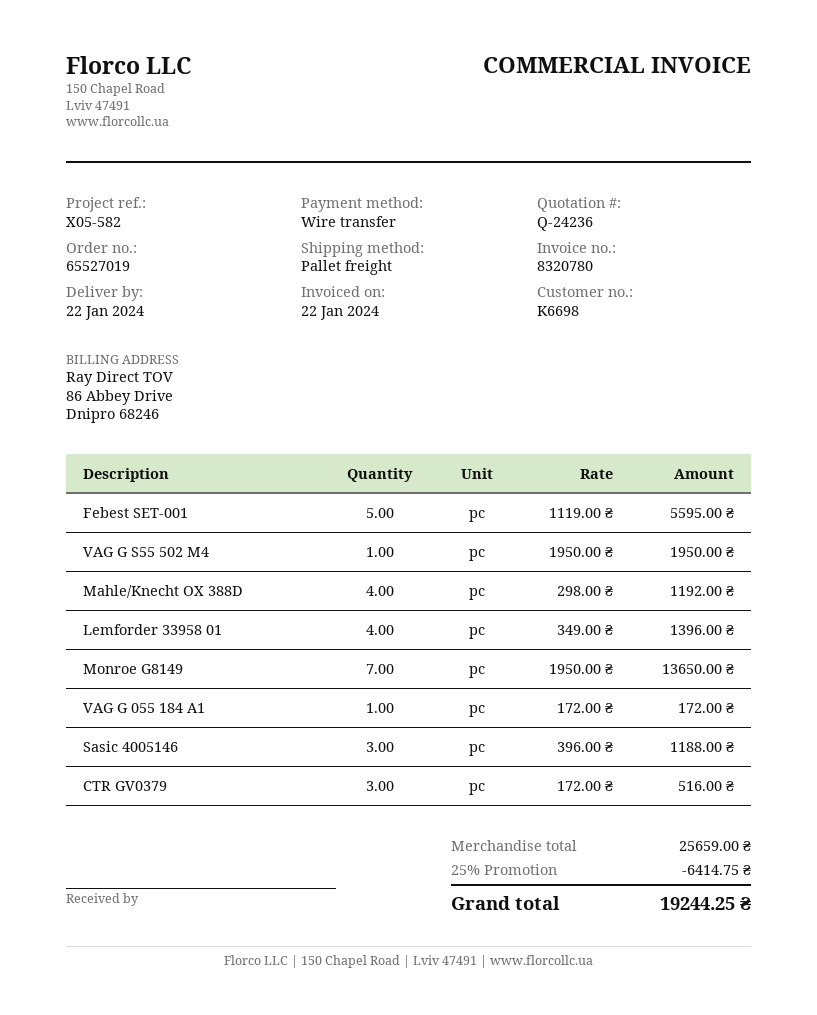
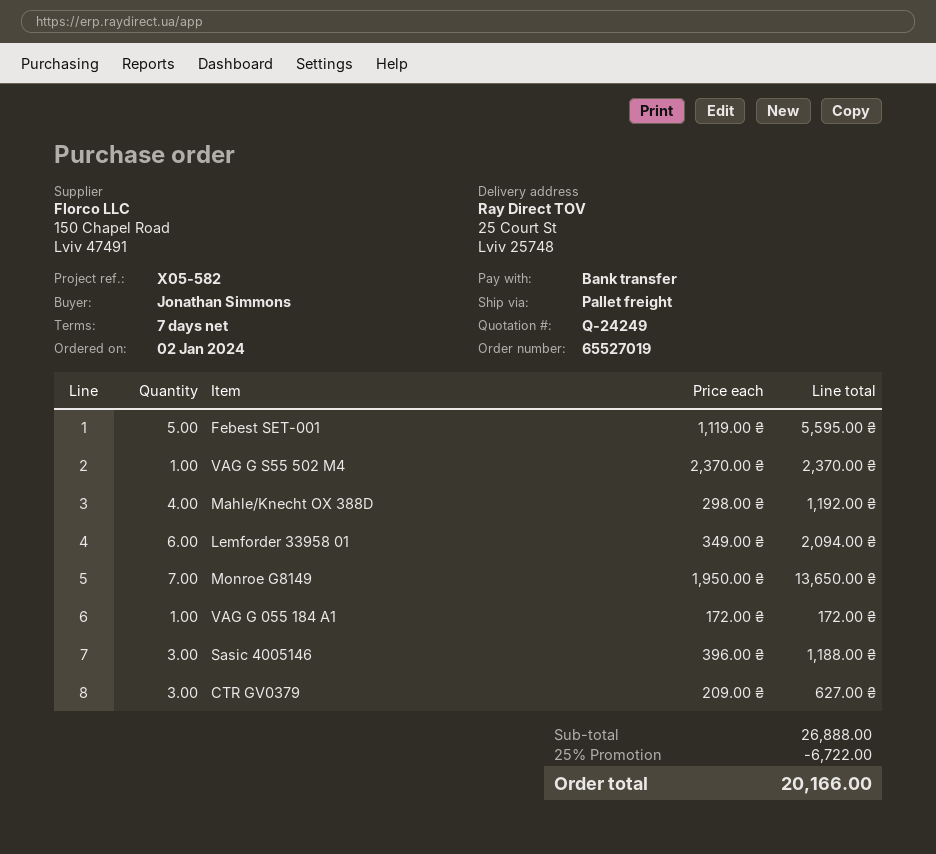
quote number: Q-24236 -> Q-24249
VAG G S55 502 M4: 1 x 1950.00 = 1950.00 -> 1 x 2370.00 = 2370.00
Lemforder 33958 01: 4 x 349.00 = 1396.00 -> 6 x 349.00 = 2094.00
CTR GV0379: 3 x 172.00 = 516.00 -> 3 x 209.00 = 627.00
subtotal: 25659.00 -> 26888.00
discount: 25% = 6414.75 -> 25% = 6722.00
total: 19244.25 -> 20166.00

